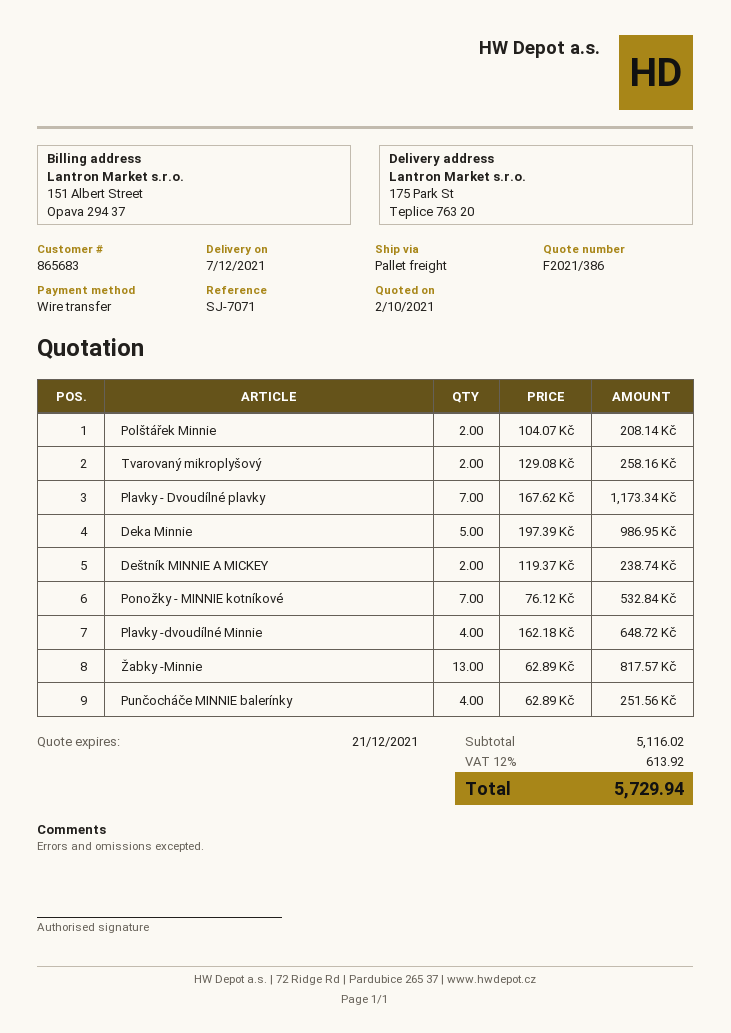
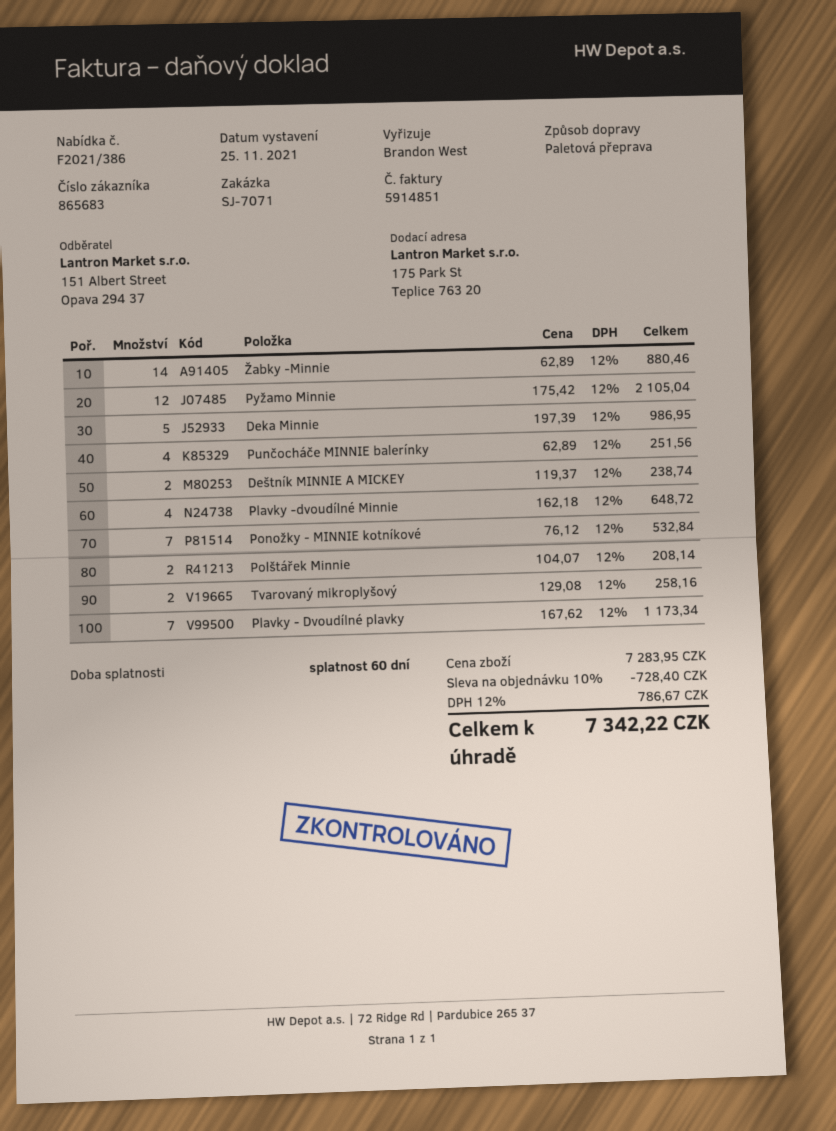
Žabky -Minnie: 13 x 62.89 = 817.57 -> 14 x 62.89 = 880.46
Pyžamo Minnie: none -> 12 x 175.42 = 2105.04
subtotal: 5116.02 -> 7283.95
discount: none -> 10% = 728.40
tax: 12% = 613.92 -> 12% = 786.67
total: 5729.94 -> 7342.22

